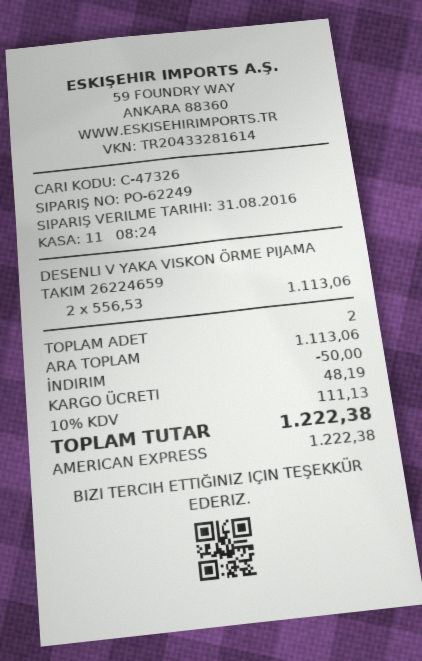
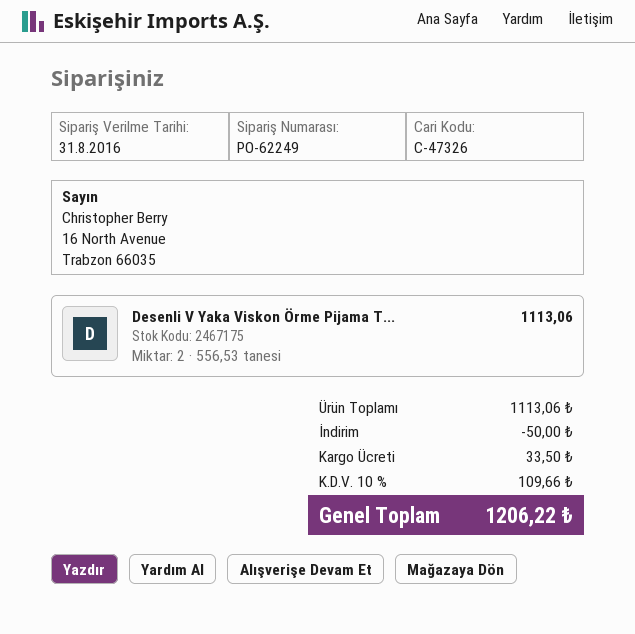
shipping: 48.19 -> 33.50
tax: 10% = 111.13 -> 10% = 109.66
total: 1222.38 -> 1206.22

